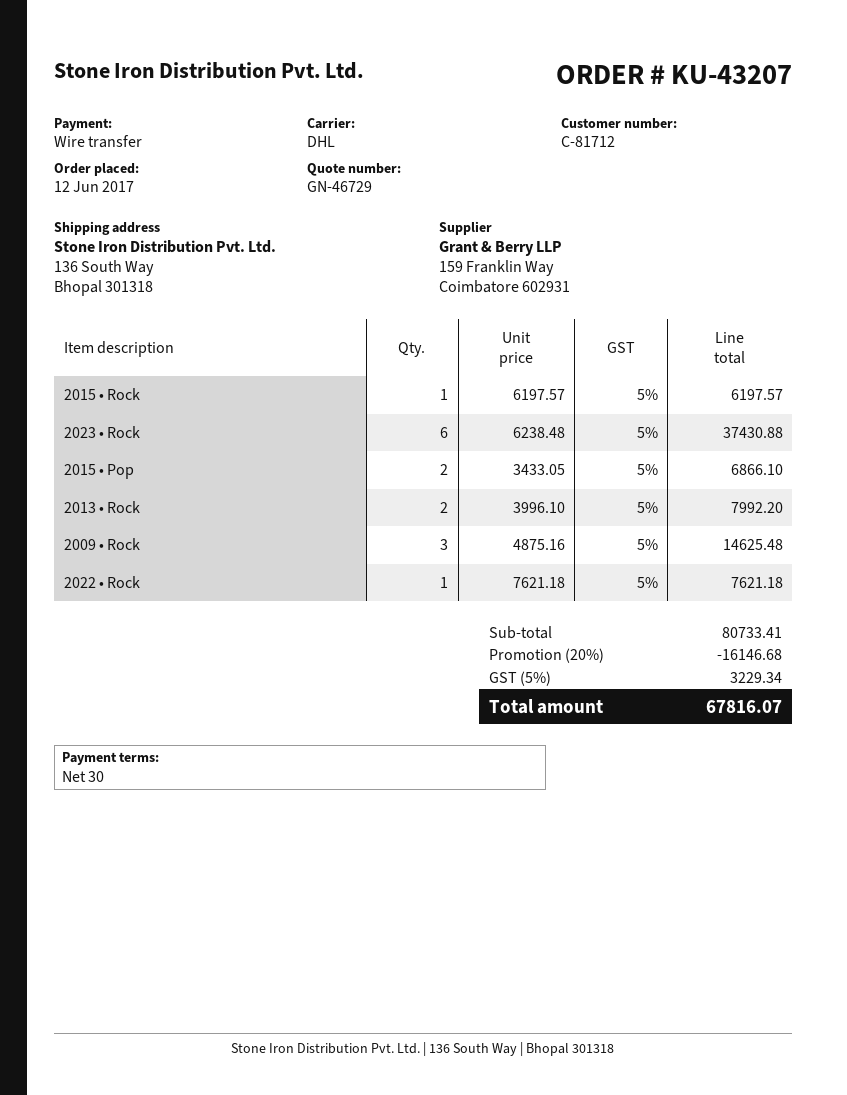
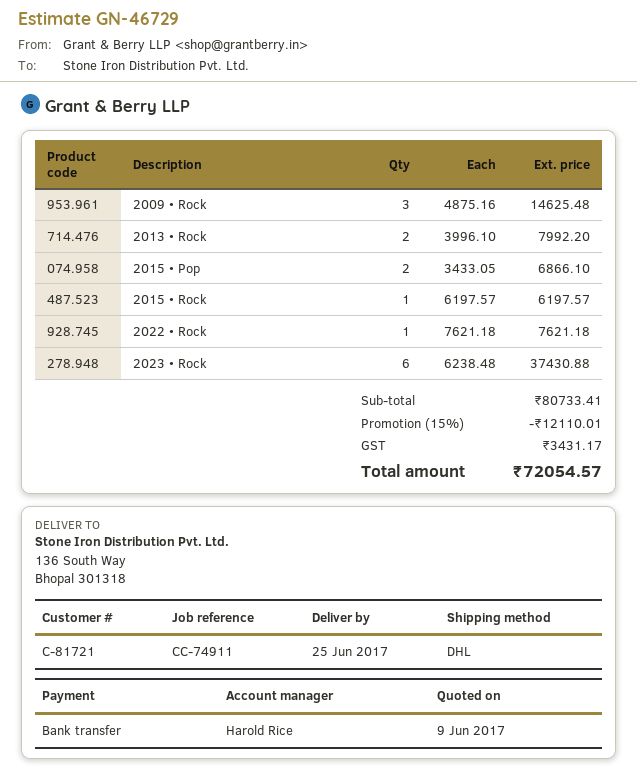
customer number: C-81712 -> C-81721
discount: 20% = 16146.68 -> 15% = 12110.01
tax: 3229.34 -> 3431.17
total: 67816.07 -> 72054.57

